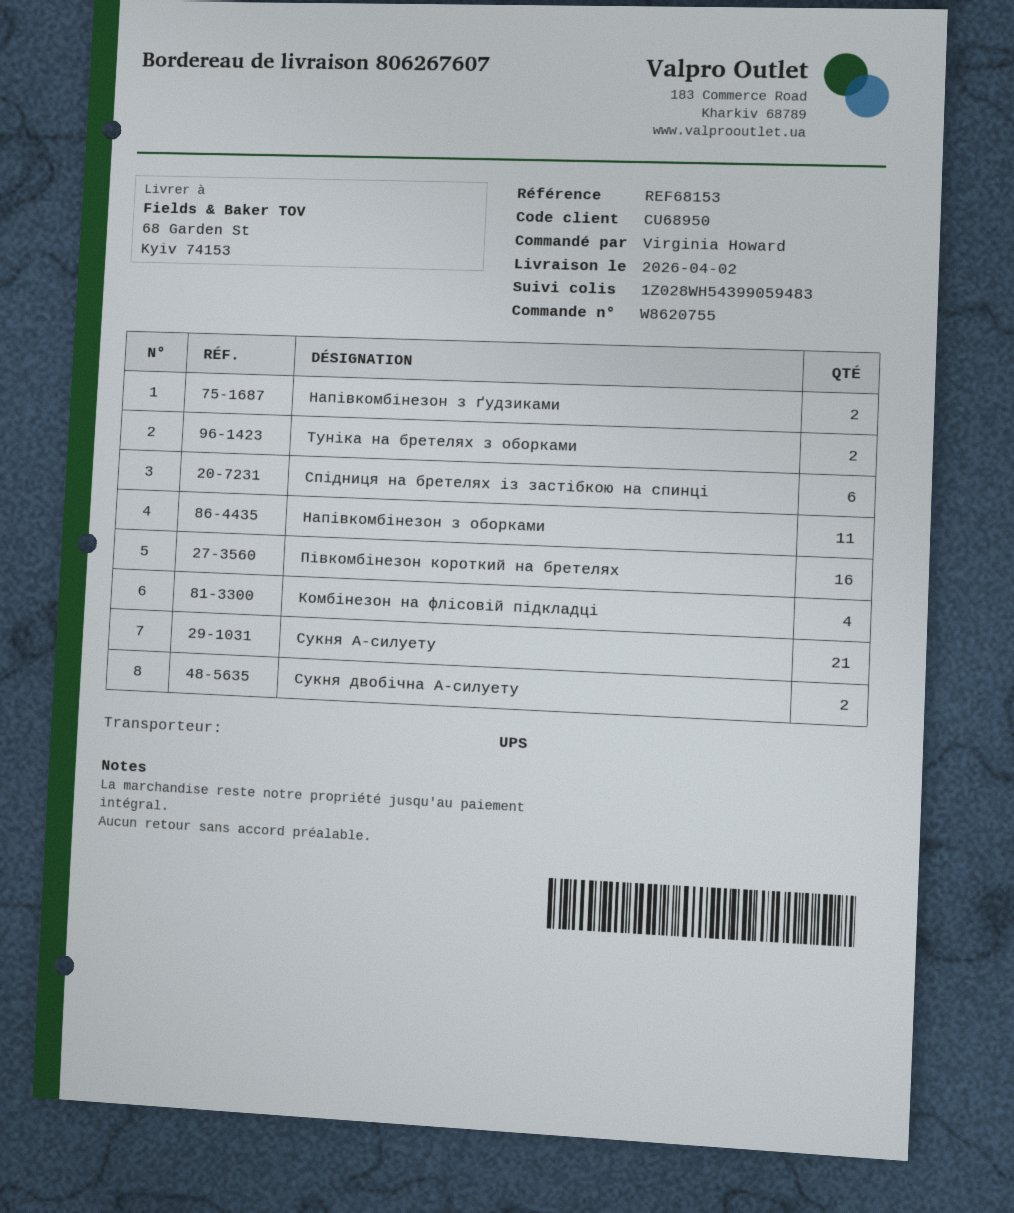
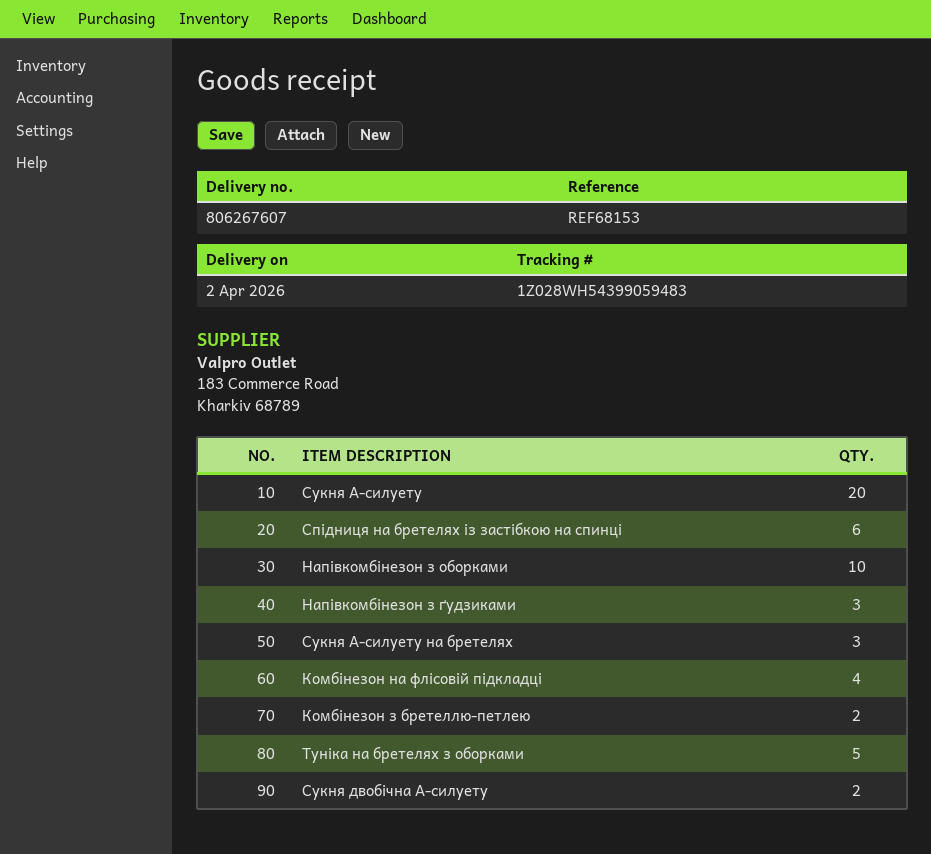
Напівкомбінезон з ґудзиками: 2 -> 3
Туніка на бретелях з оборками: 2 -> 5
Напівкомбінезон з оборками: 11 -> 10
Півкомбінезон короткий на бретелях: 16 -> none
Сукня А-силуету: 21 -> 20
Сукня А-силуету на бретелях: none -> 3
Комбінезон з бретеллю-петлею: none -> 2

